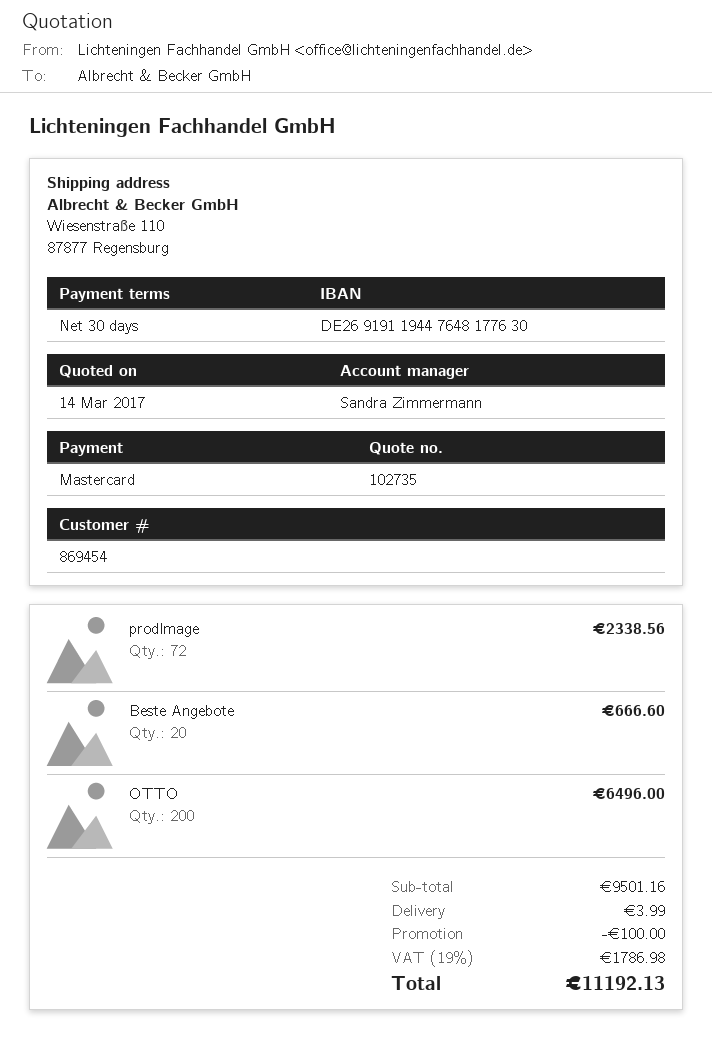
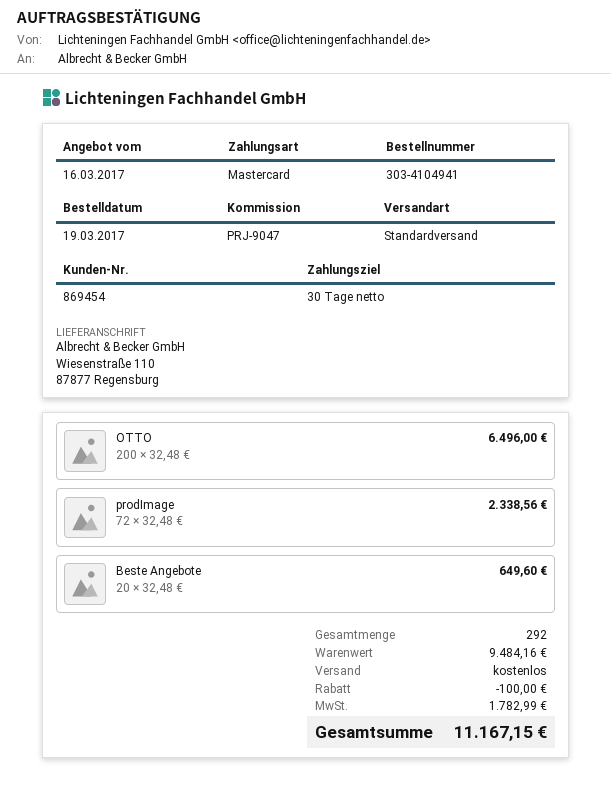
quote date: 2017-03-14 -> 2017-03-16
Beste Angebote: 20 for 666.60 -> 20 for 649.60
subtotal: 9501.16 -> 9484.16
shipping: 3.99 -> 0.00
tax: 1786.98 -> 1782.99
total: 11192.13 -> 11167.15

